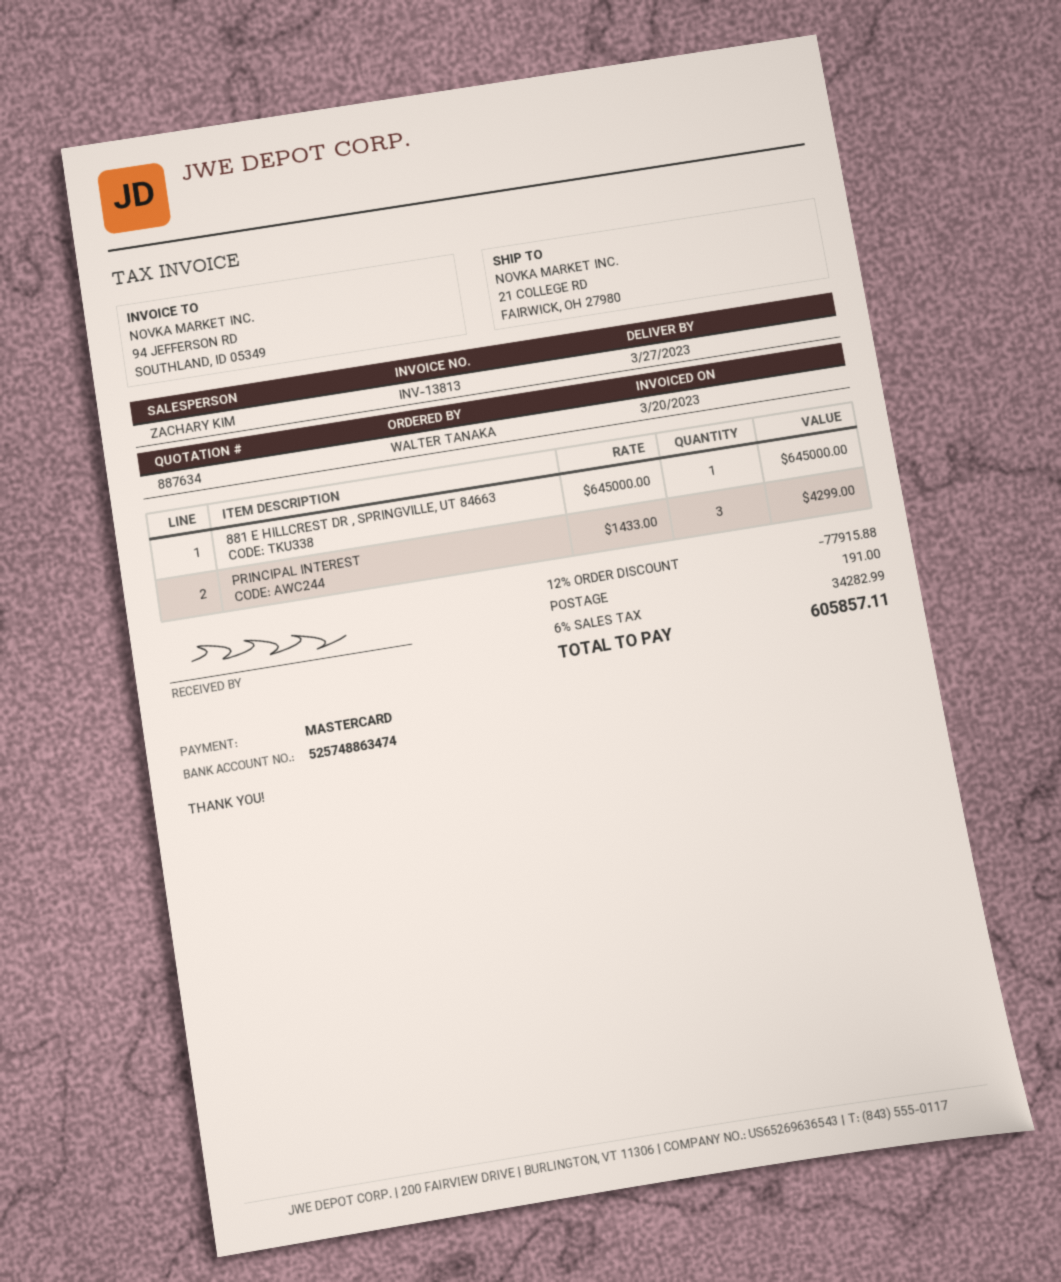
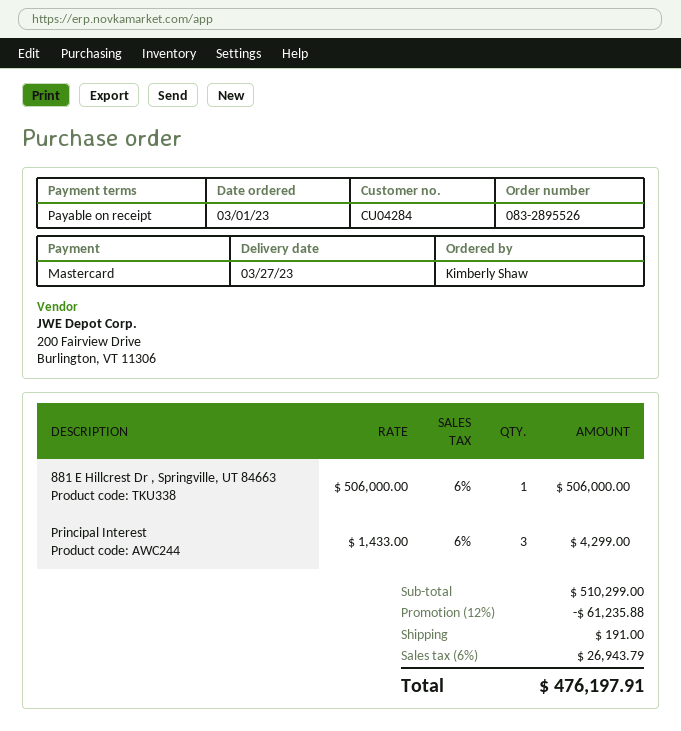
ordered by: WALTER TANAKA -> Kimberly Shaw
881 E HILLCREST DR , SPRINGVILLE, UT 84663: 1 x 645000.00 = 645000.00 -> 1 x 506000.00 = 506000.00
discount: 12% = 77915.88 -> 12% = 61235.88
tax: 6% = 34282.99 -> 6% = 26943.79
total: 605857.11 -> 476197.91

